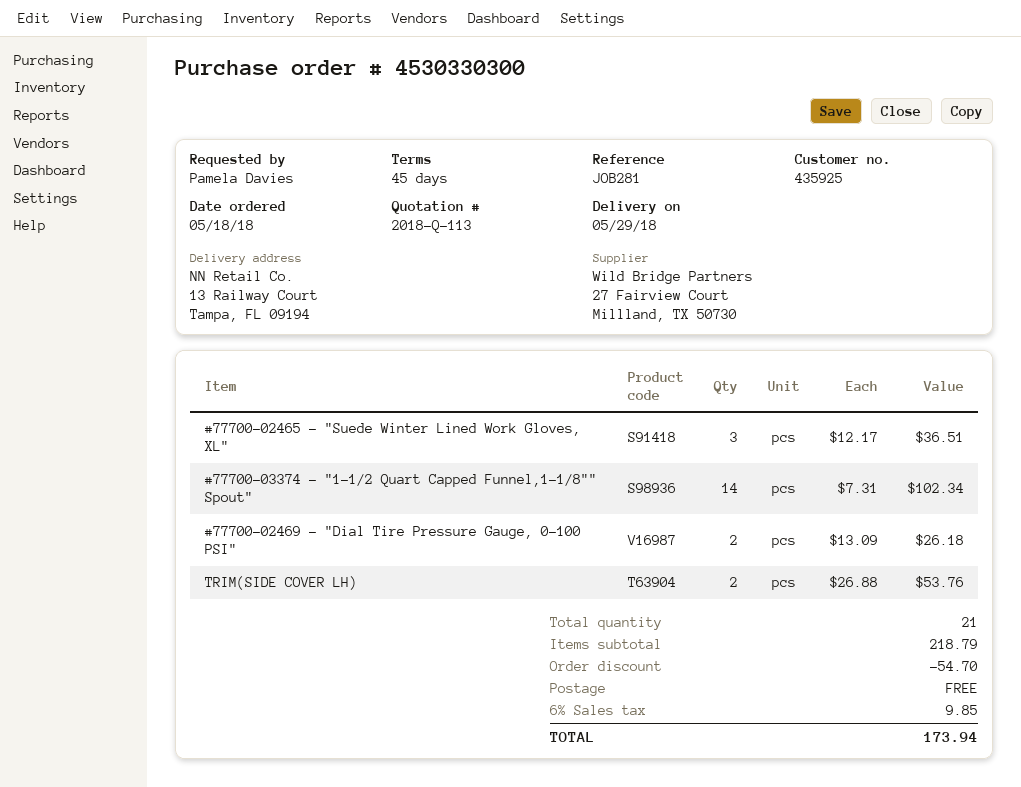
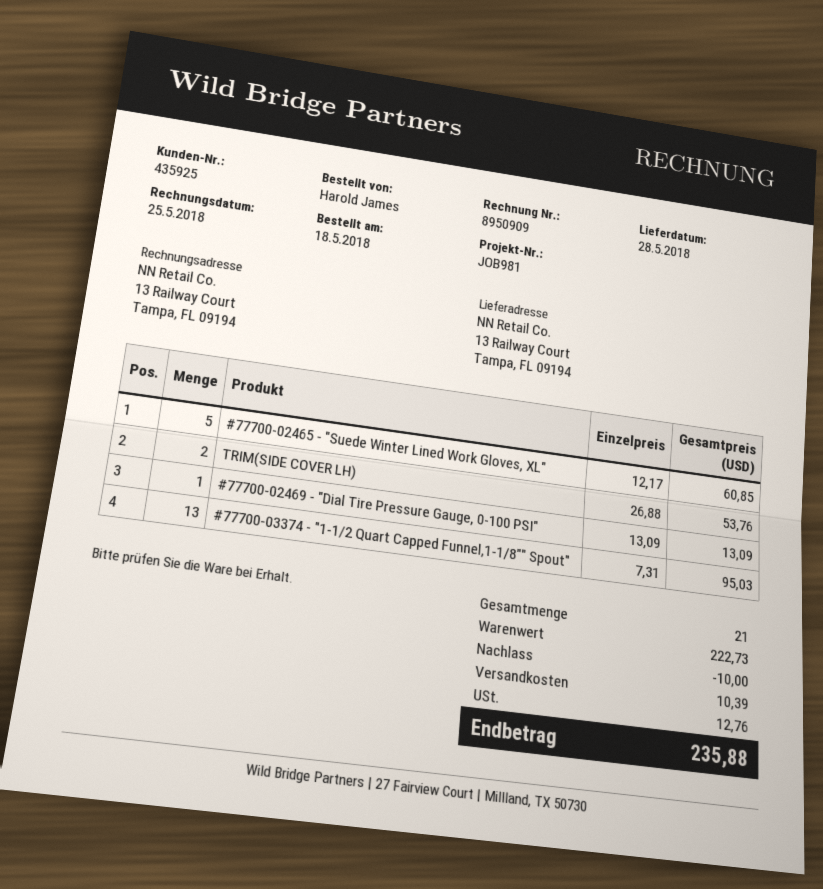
delivery date: 2018-05-29 -> 2018-05-28
reference: JOB281 -> JOB981
ordered by: Pamela Davies -> Harold James
#77700-02465 - "Suede Winter Lined Work Gloves, XL": 3 x 12.17 = 36.51 -> 5 x 12.17 = 60.85
#77700-03374 - "1-1/2 Quart Capped Funnel,1-1/8"" Spout": 14 x 7.31 = 102.34 -> 13 x 7.31 = 95.03
#77700-02469 - "Dial Tire Pressure Gauge, 0-100 PSI": 2 x 13.09 = 26.18 -> 1 x 13.09 = 13.09
subtotal: 218.79 -> 222.73
discount: 54.70 -> 10.00
shipping: 0.00 -> 10.39
tax: 9.85 -> 12.76
total: 173.94 -> 235.88

